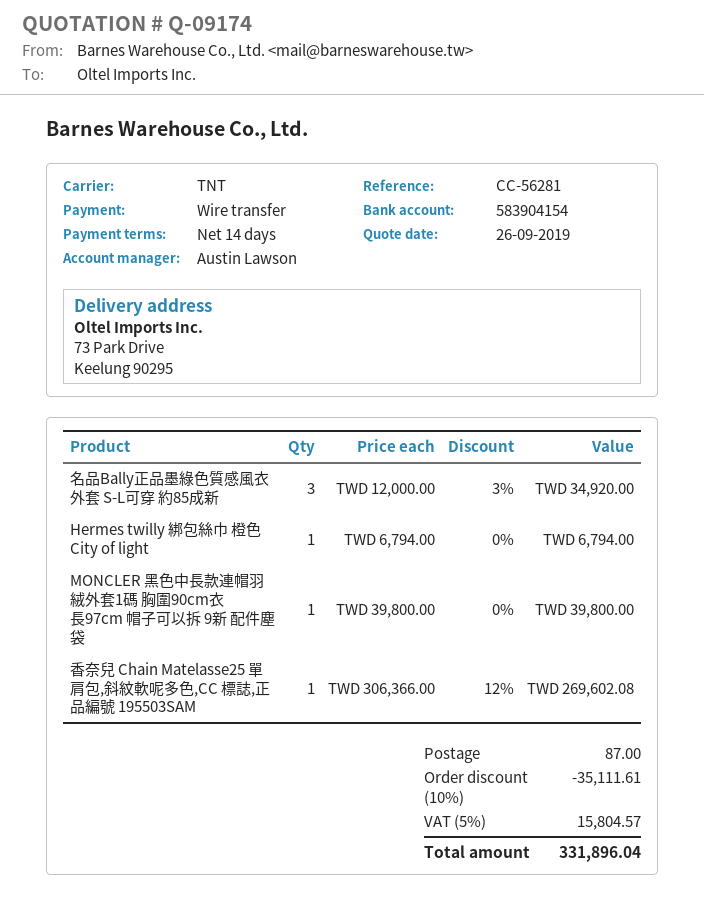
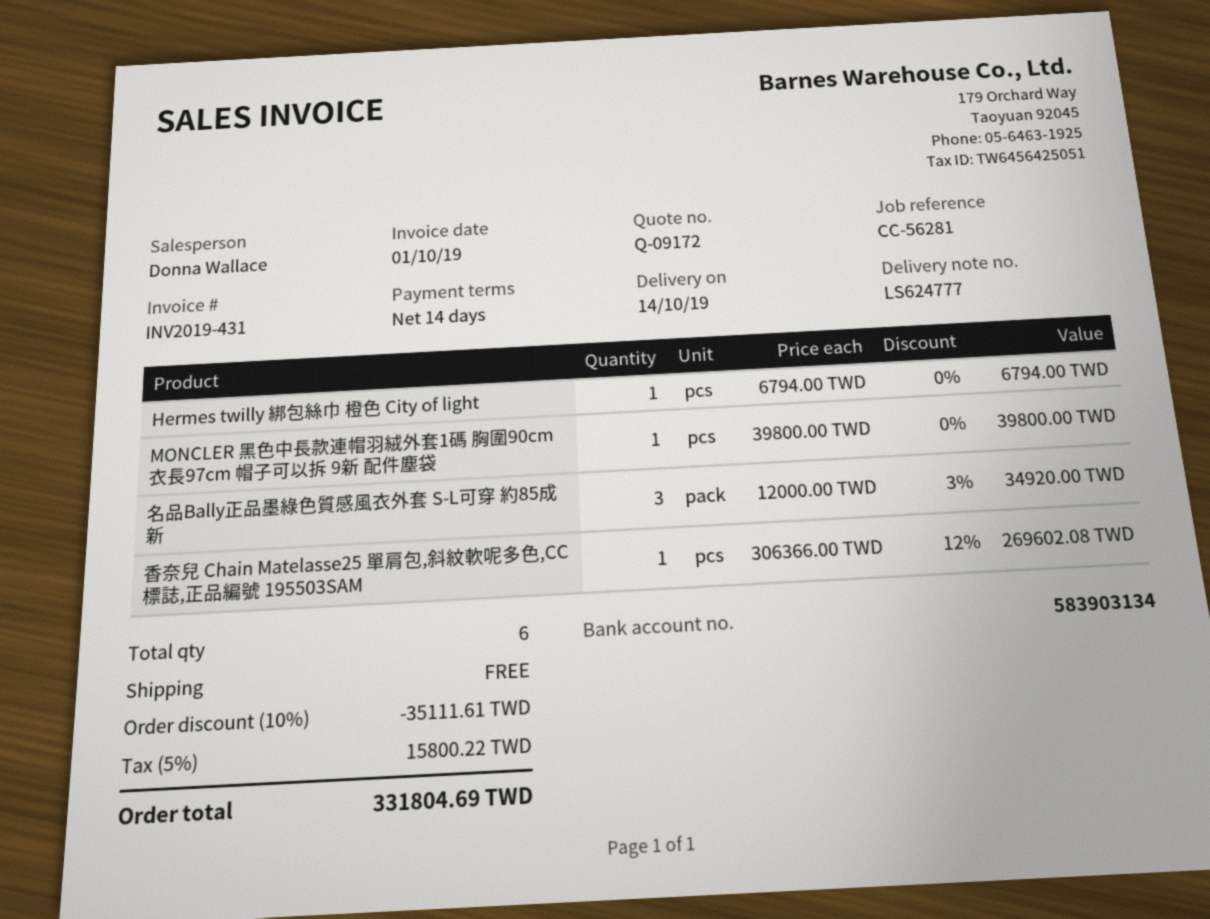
quote number: Q-09174 -> Q-09172
sales rep: Austin Lawson -> Donna Wallace
bank account: 583904154 -> 583903134
shipping: 87.00 -> 0.00
tax: 5% = 15804.57 -> 5% = 15800.22
total: 331896.04 -> 331804.69

